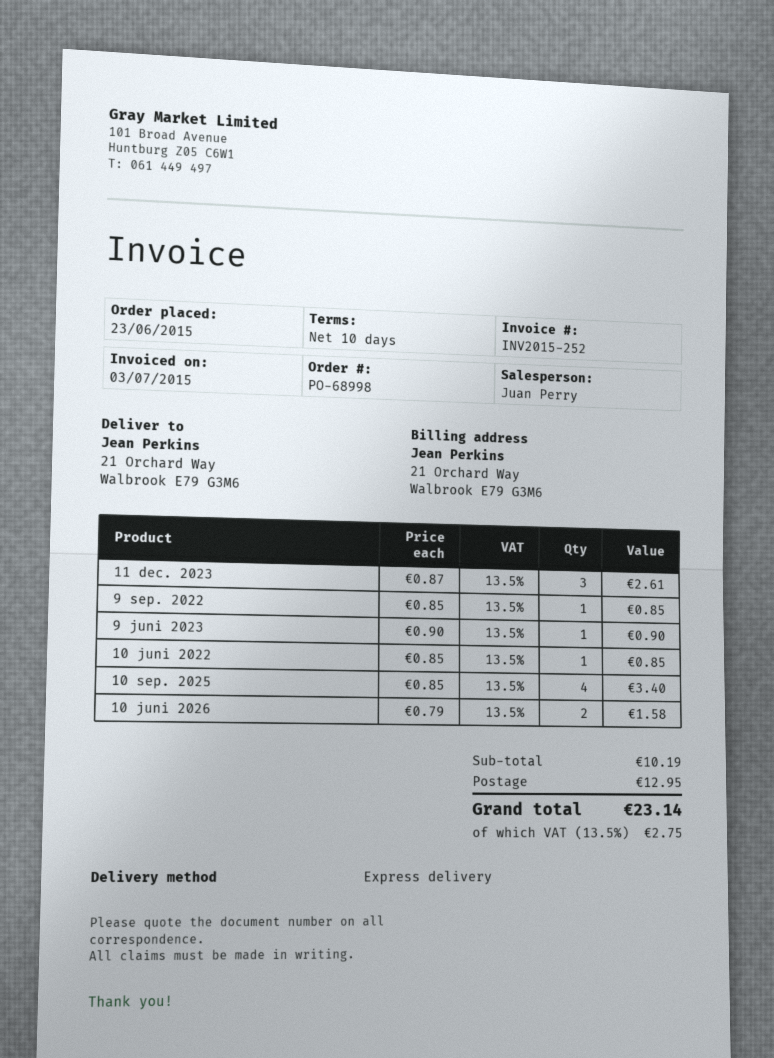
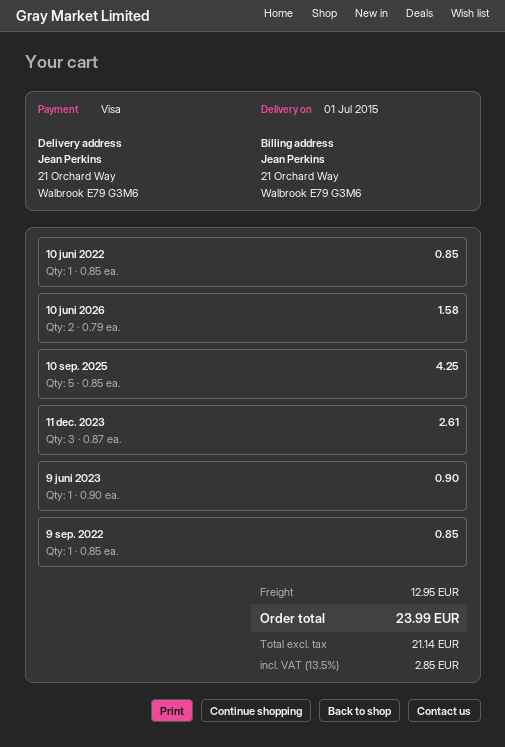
10 sep. 2025: 4 x 0.85 = 3.40 -> 5 x 0.85 = 4.25
tax: 13.5% = 2.75 -> 13.5% = 2.85
total: 23.14 -> 23.99

